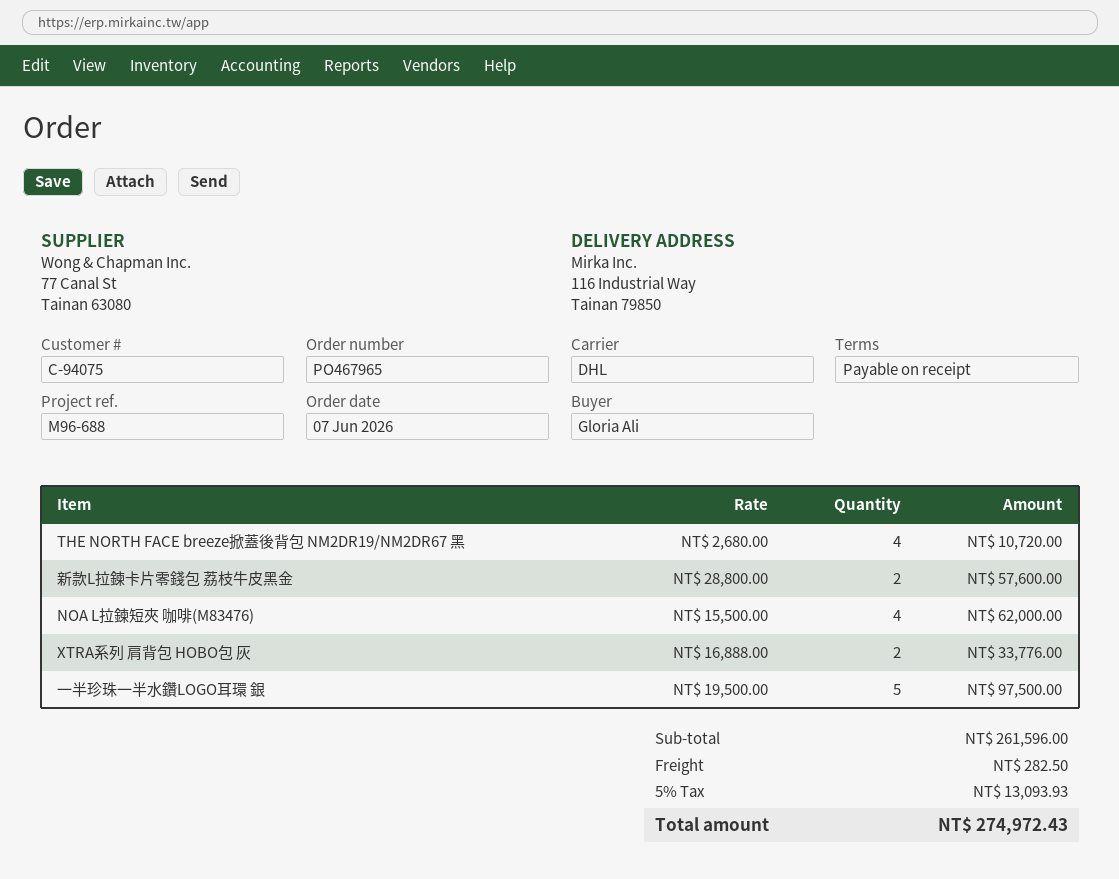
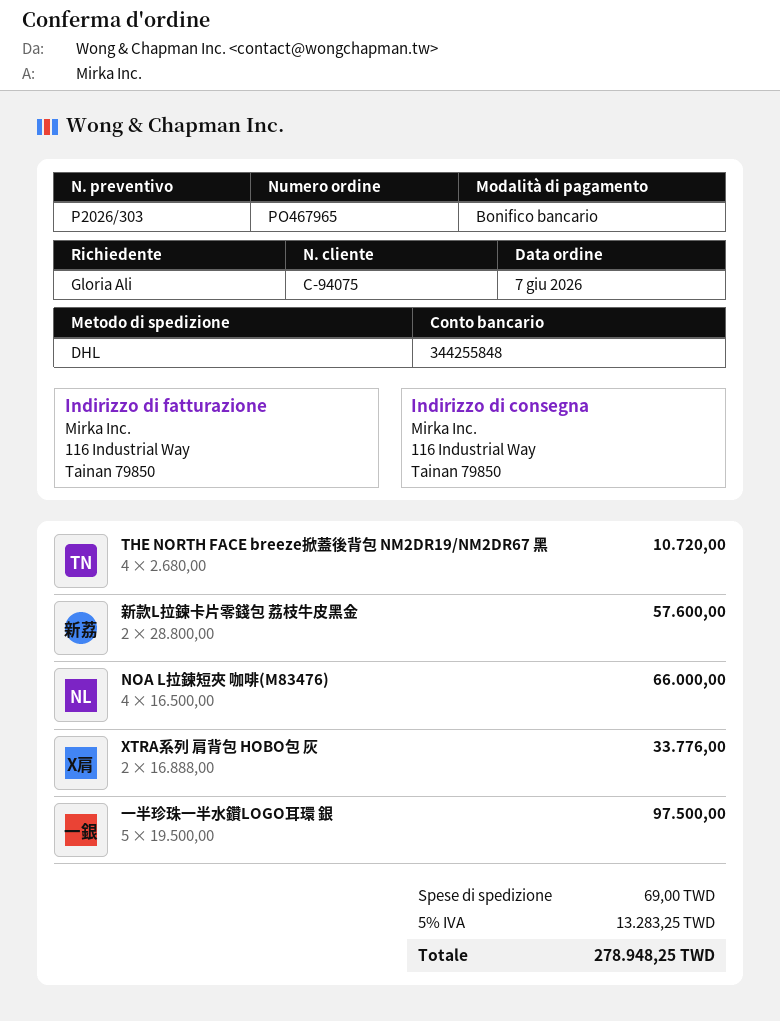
NOA L拉鍊短夾 咖啡(M83476): 4 x 15500.00 = 62000.00 -> 4 x 16500.00 = 66000.00
shipping: 282.50 -> 69.00
tax: 5% = 13093.93 -> 5% = 13283.25
total: 274972.43 -> 278948.25

